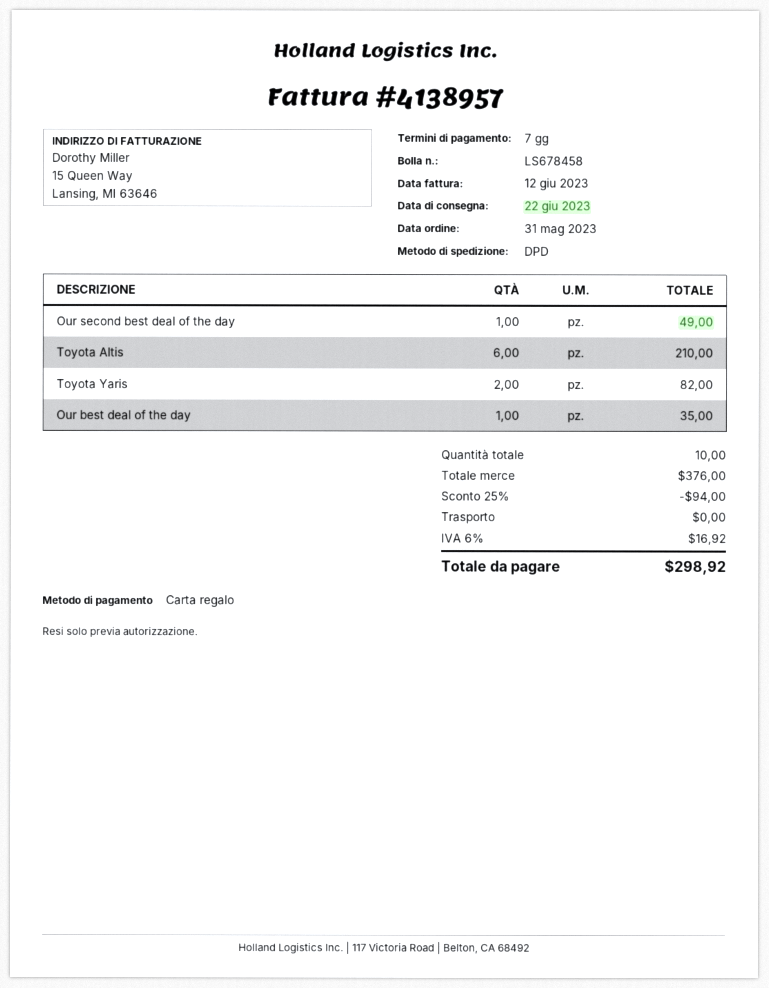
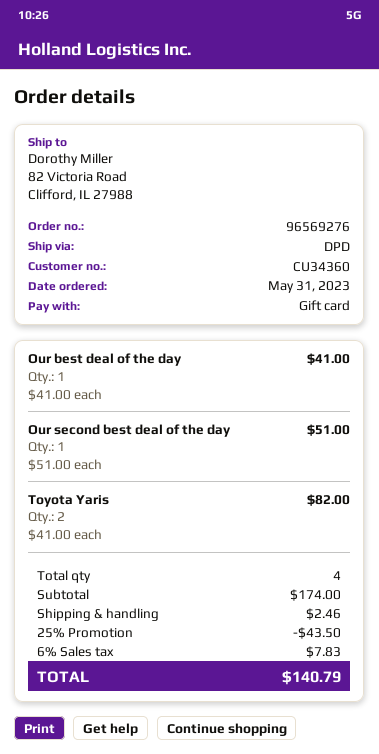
Our second best deal of the day: 1 for 49.00 -> 1 for 51.00
Toyota Altis: 6 for 210.00 -> none
Our best deal of the day: 1 for 35.00 -> 1 for 41.00
total quantity: 10 -> 4
subtotal: 376.00 -> 174.00
discount: 25% = 94.00 -> 25% = 43.50
shipping: 0.00 -> 2.46
tax: 6% = 16.92 -> 6% = 7.83
total: 298.92 -> 140.79

